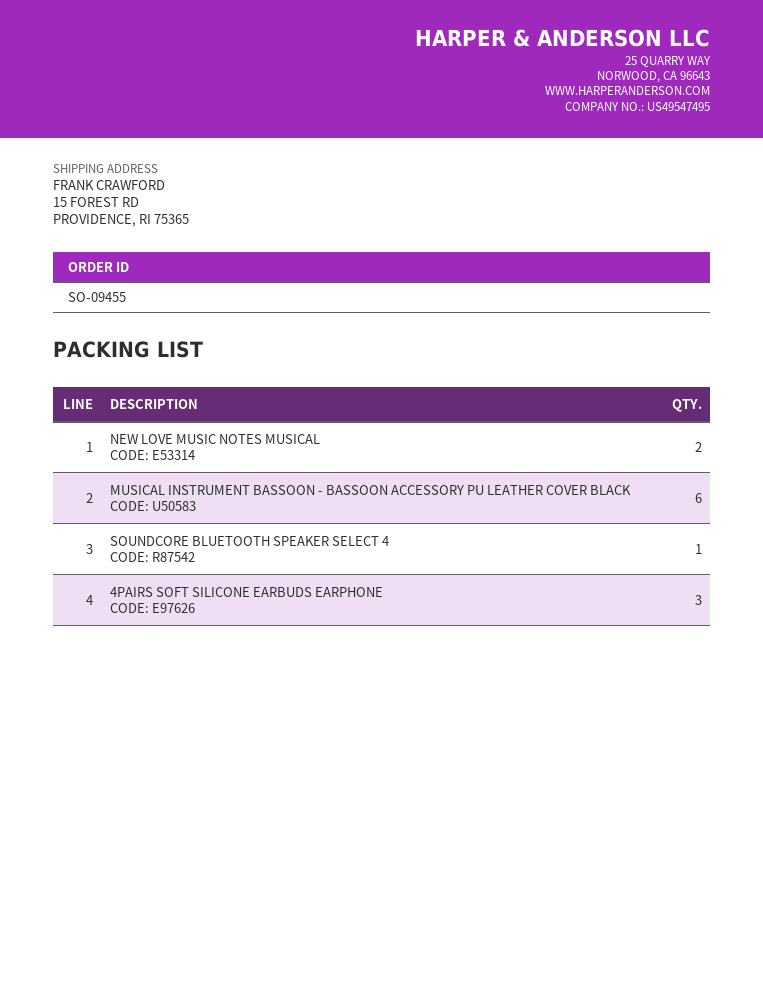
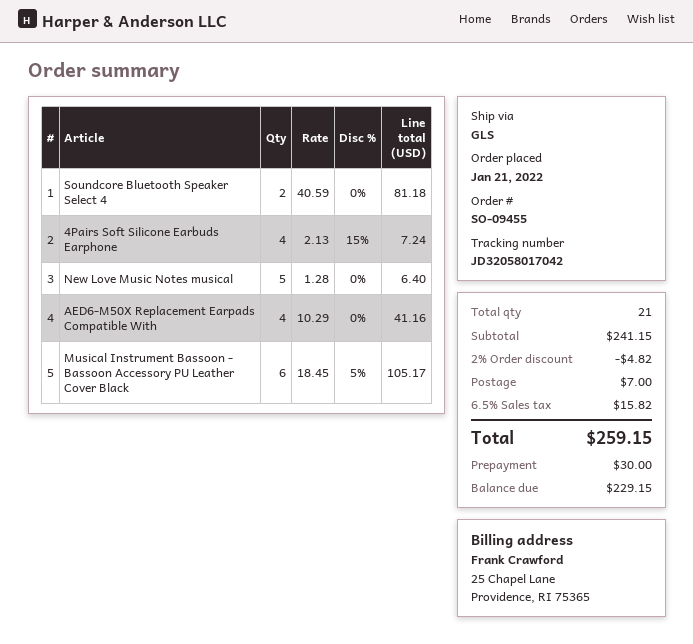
NEW LOVE MUSIC NOTES MUSICAL: 2 -> 5
SOUNDCORE BLUETOOTH SPEAKER SELECT 4: 1 -> 2
4PAIRS SOFT SILICONE EARBUDS EARPHONE: 3 -> 4
AED6-M50X Replacement Earpads Compatible With: none -> 4

